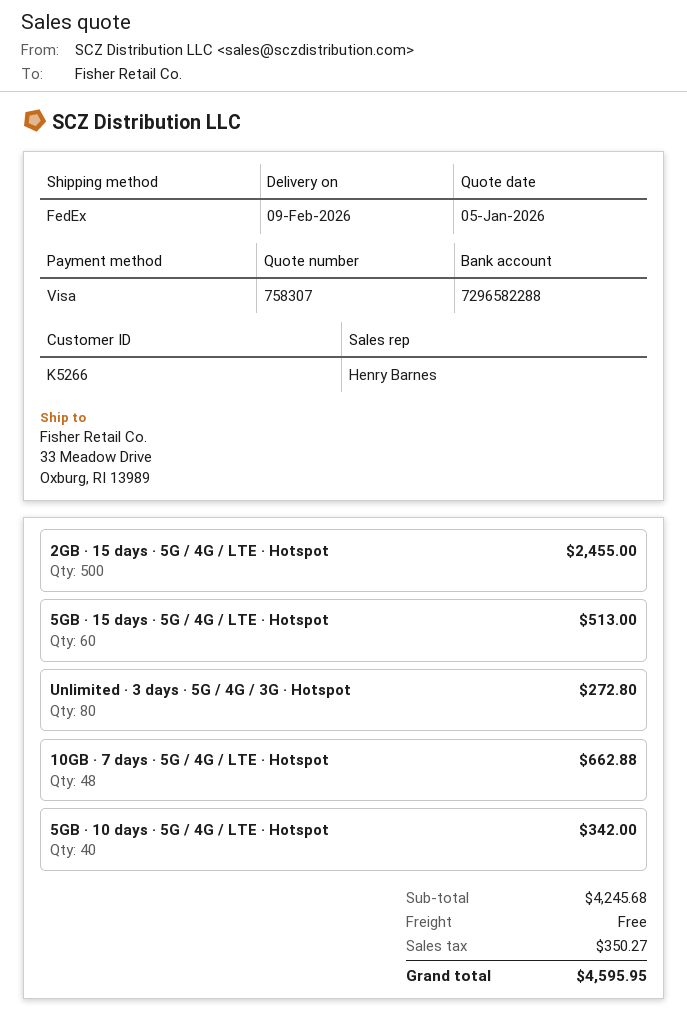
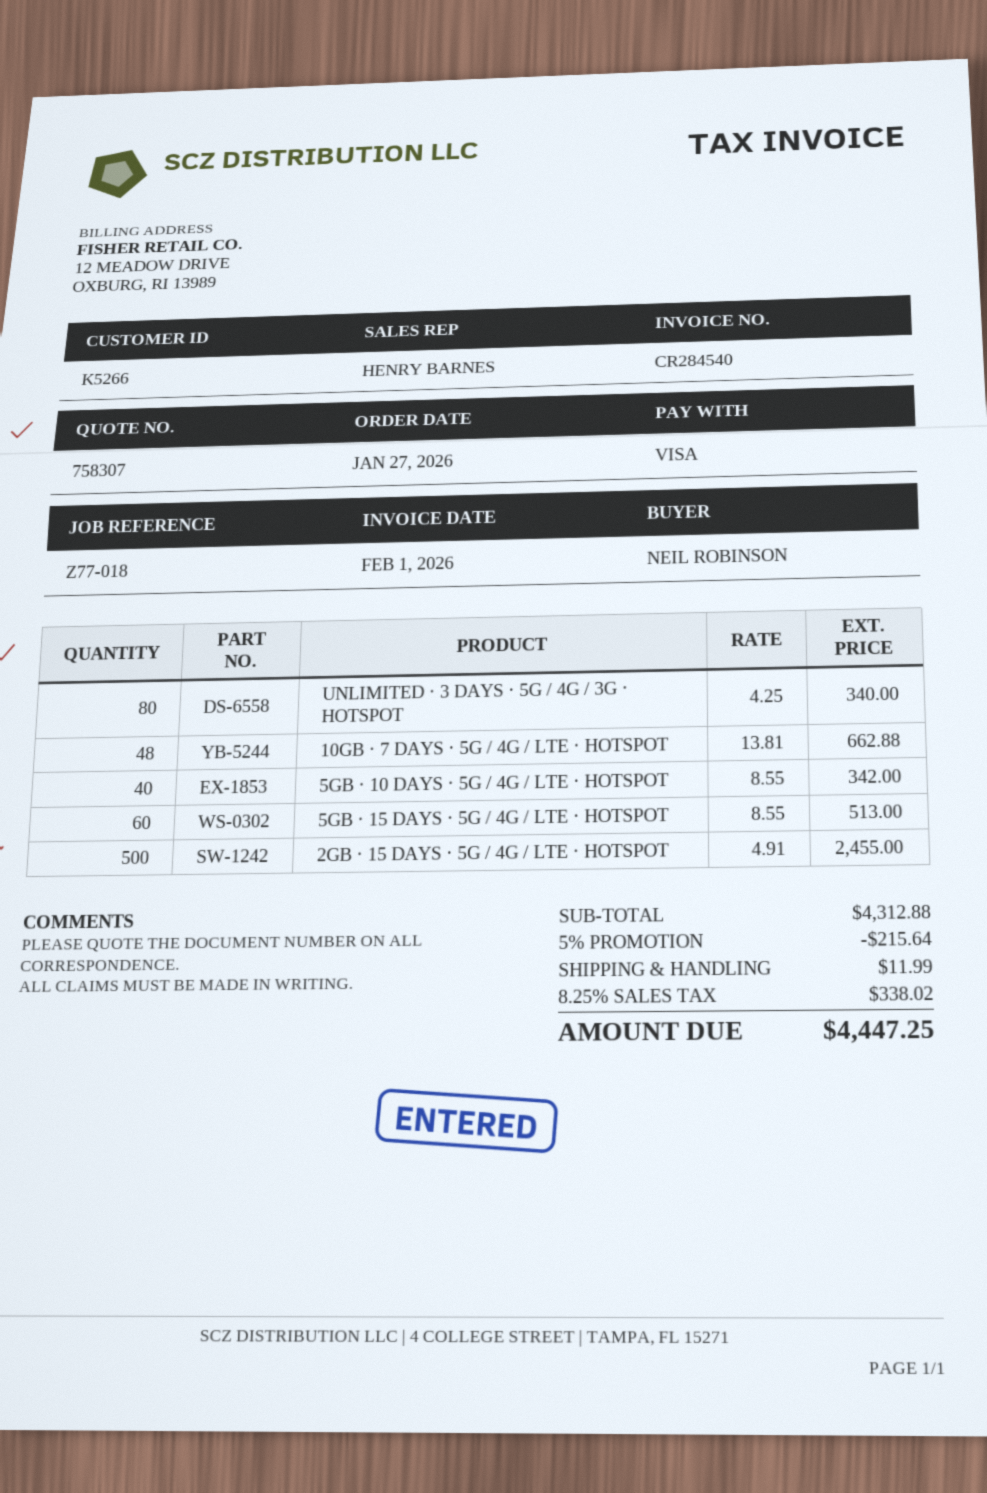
Unlimited · 3 days · 5G / 4G / 3G · Hotspot: 80 for 272.80 -> 80 for 340.00
subtotal: 4245.68 -> 4312.88
discount: none -> 5% = 215.64
shipping: 0.00 -> 11.99
tax: 350.27 -> 338.02
total: 4595.95 -> 4447.25

